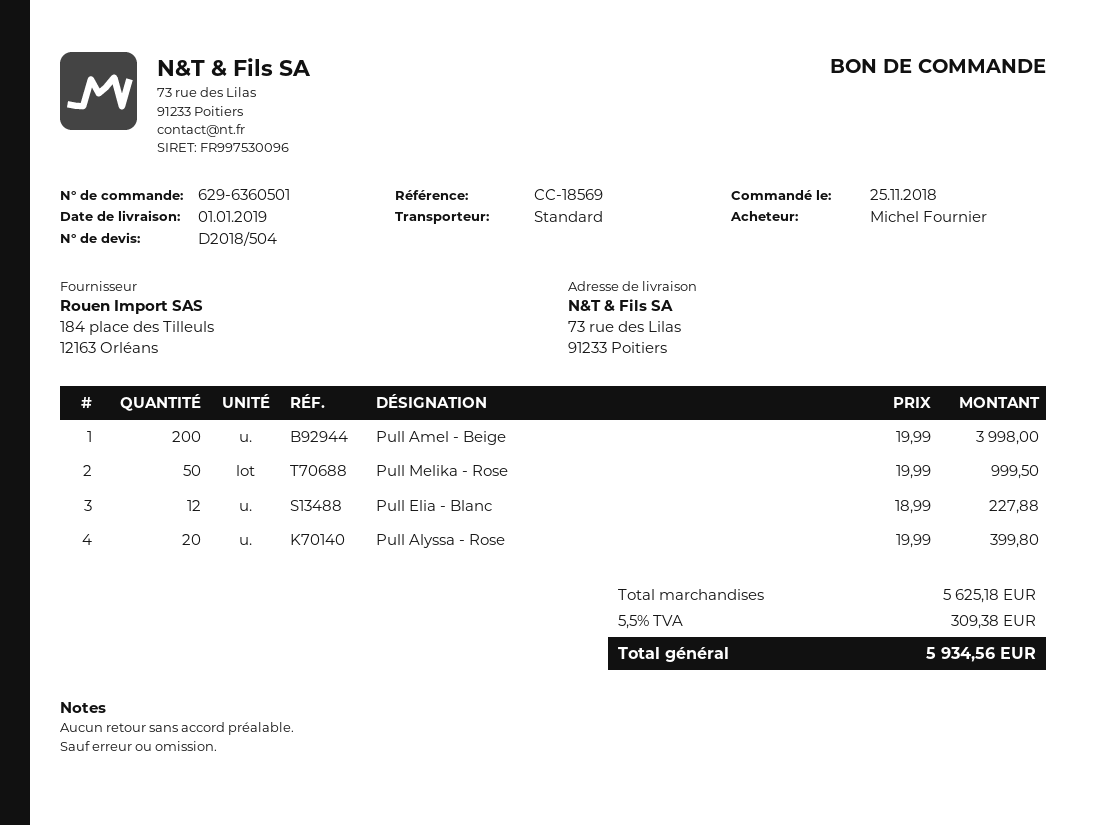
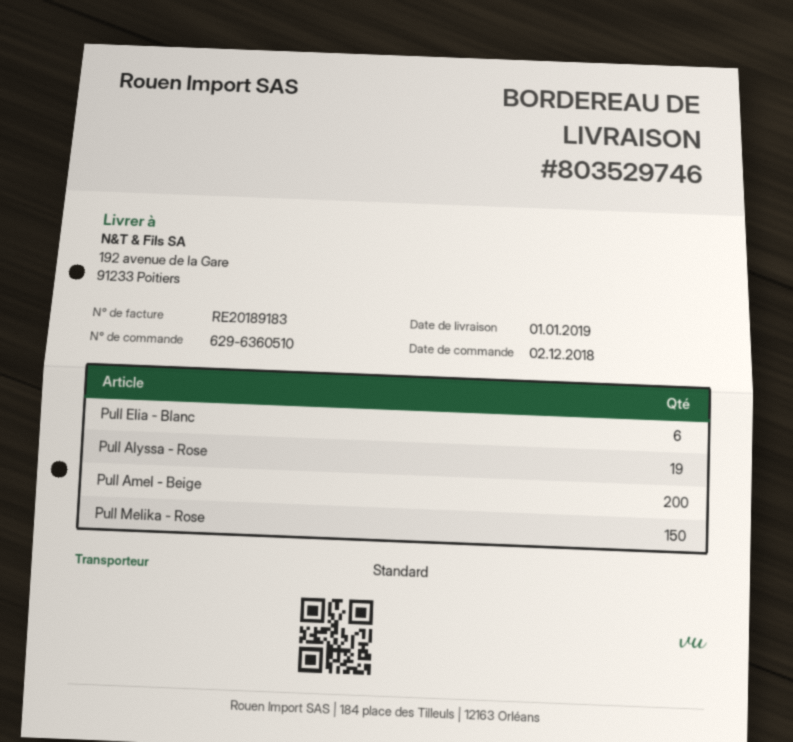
order number: 629-6360501 -> 629-6360510
order date: 2018-11-25 -> 2018-12-02
ship to: 73 rue des Lilas, 91233 Poitiers -> 192 avenue de la Gare, 91233 Poitiers
Pull Melika - Rose: 50 -> 150
Pull Elia - Blanc: 12 -> 6
Pull Alyssa - Rose: 20 -> 19

